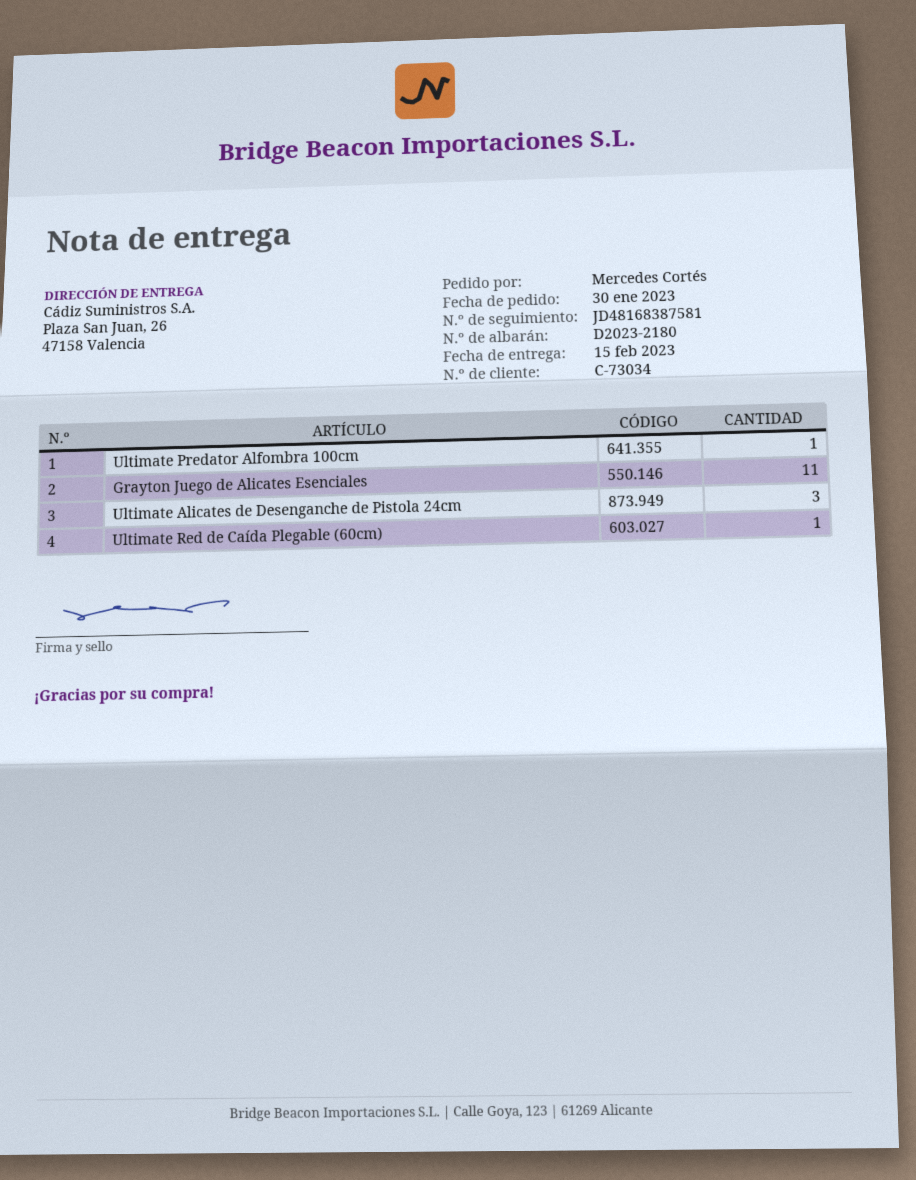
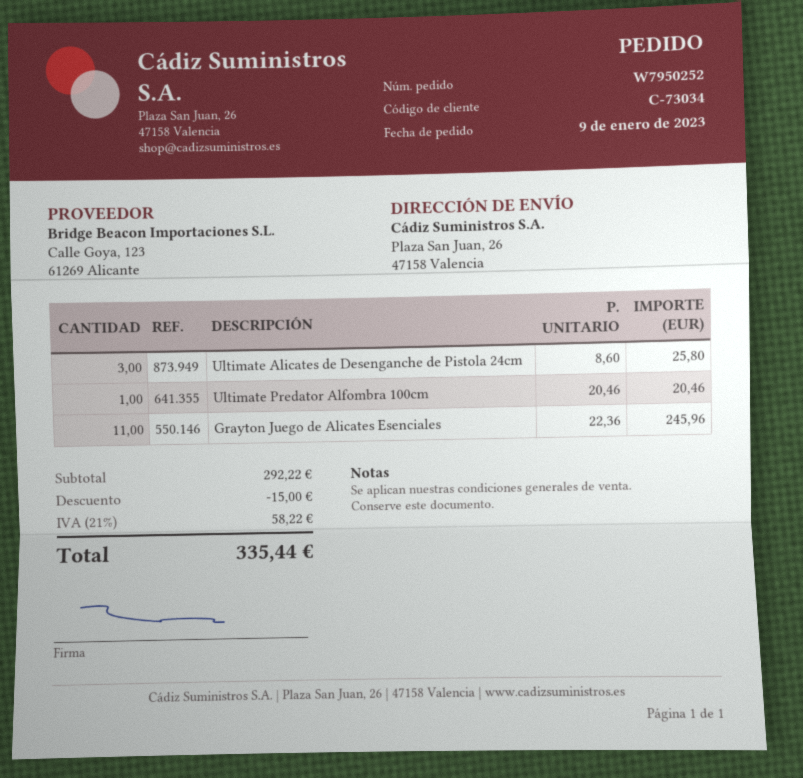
order date: 2023-01-30 -> 2023-01-09
Ultimate Red de Caída Plegable (60cm): 1 -> none

